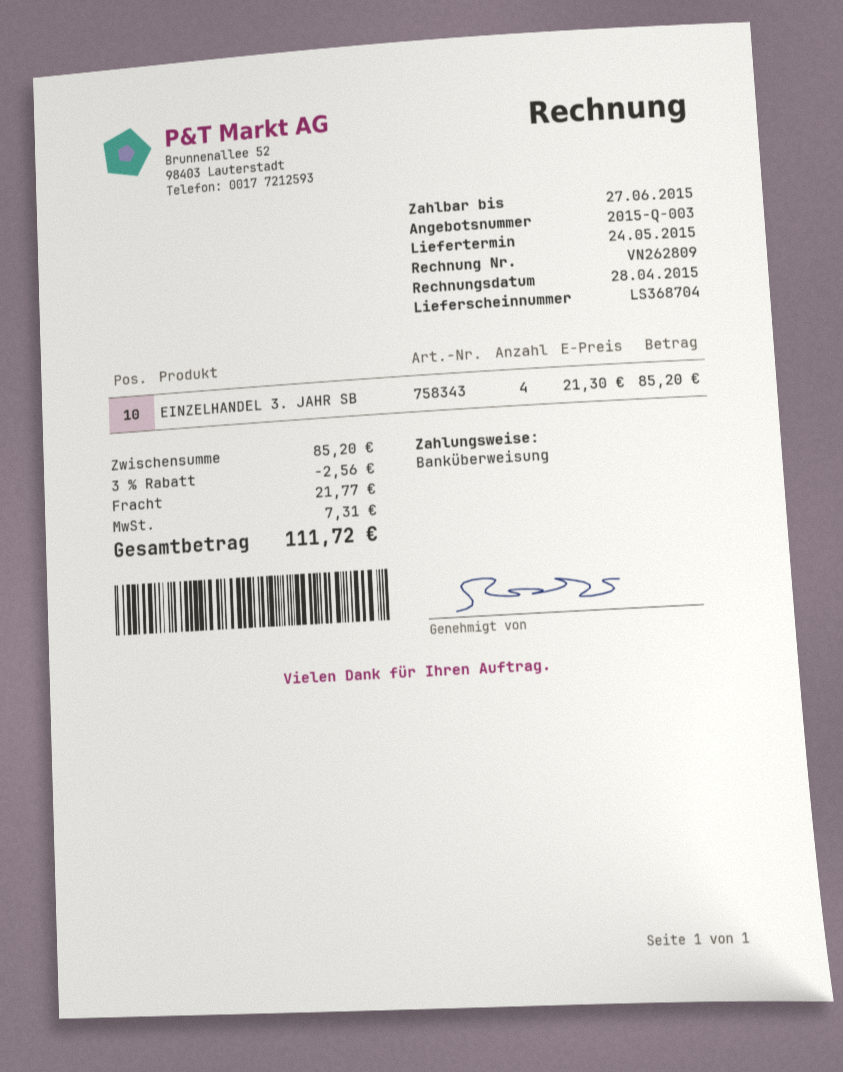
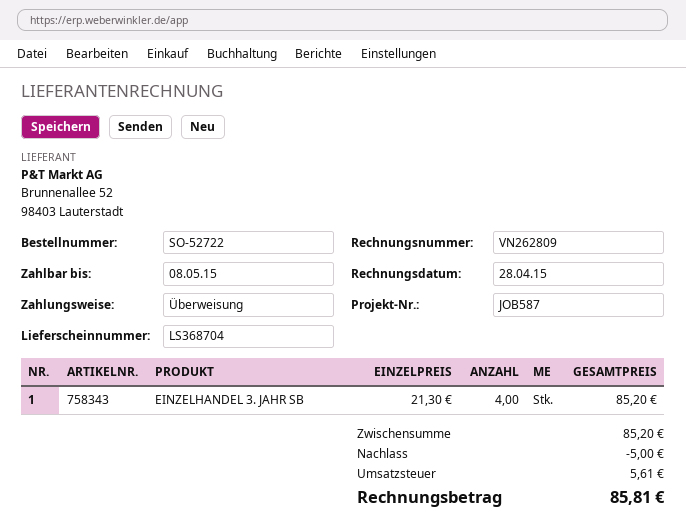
due date: 2015-06-27 -> 2015-05-08
discount: 2.56 -> 5.00
shipping: 21.77 -> none
tax: 7.31 -> 5.61
total: 111.72 -> 85.81

